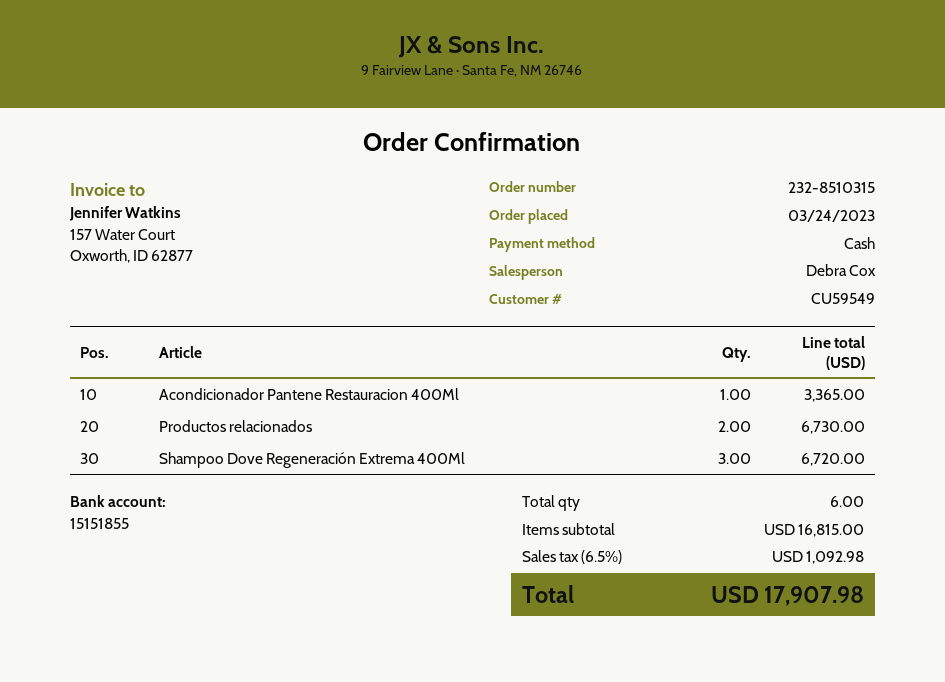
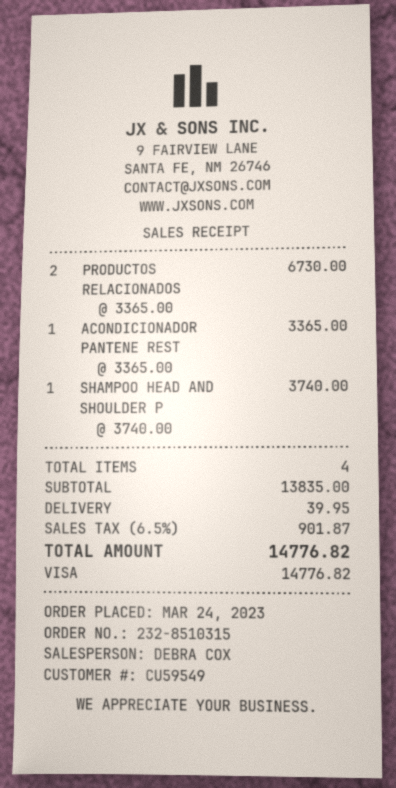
payment method: cash -> Visa
Shampoo Dove Regeneración Extrema 400Ml: 3 for 6720.00 -> none
SHAMPOO HEAD AND SHOULDER P: none -> 1 for 3740.00
total quantity: 6 -> 4
subtotal: 16815.00 -> 13835.00
shipping: none -> 39.95
tax: 6.5% = 1092.98 -> 6.5% = 901.87
total: 17907.98 -> 14776.82

